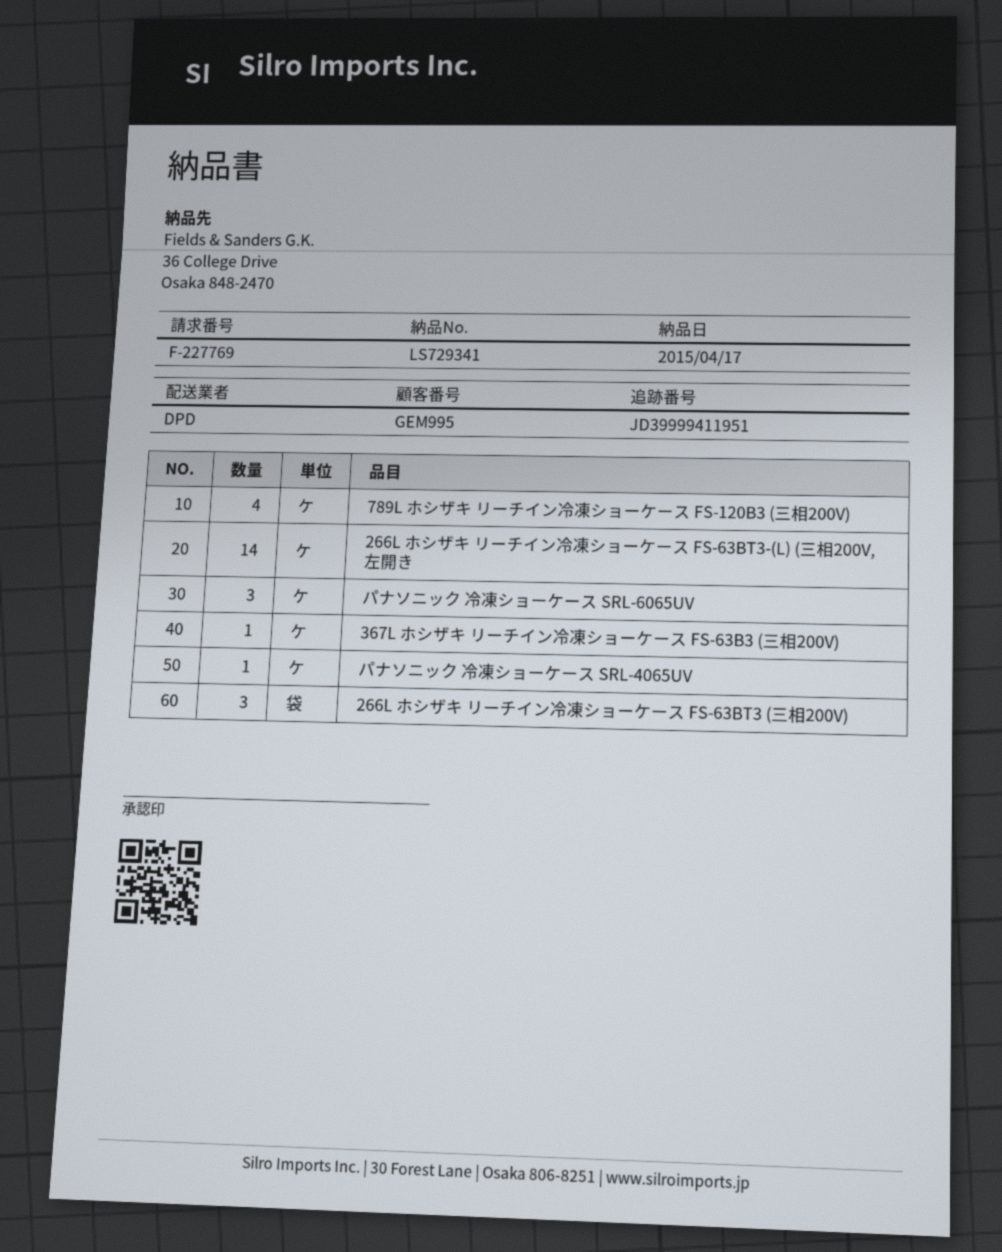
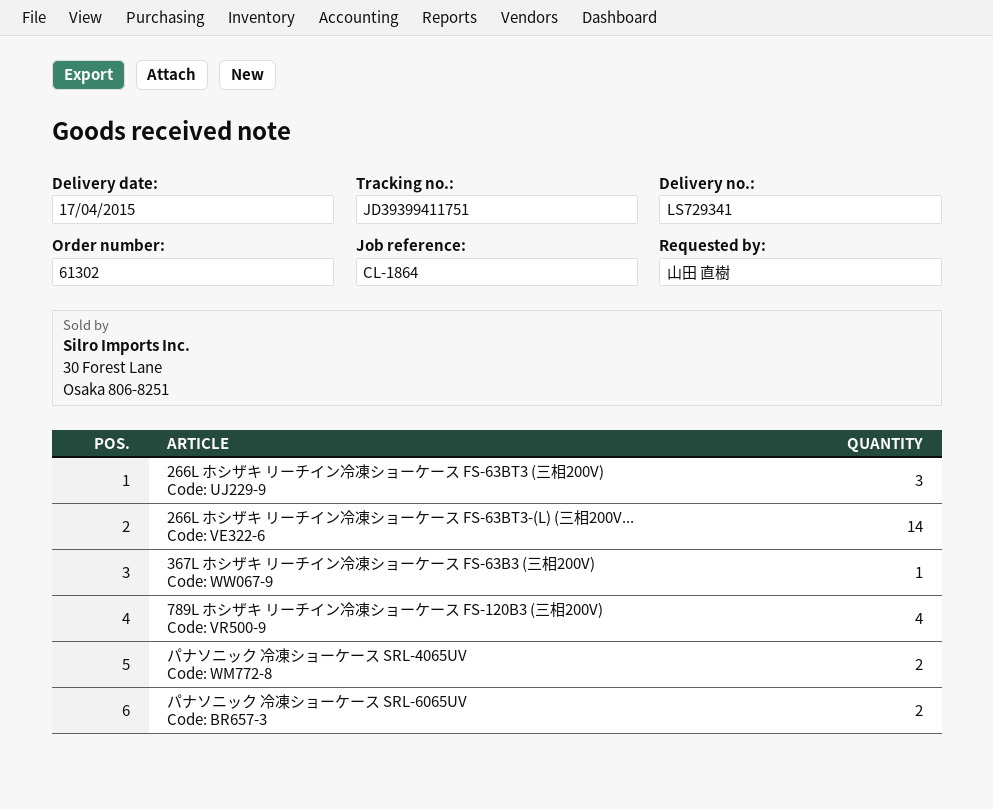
tracking number: JD39999411951 -> JD39399411751
パナソニック 冷凍ショーケース SRL-6065UV: 3 -> 2
パナソニック 冷凍ショーケース SRL-4065UV: 1 -> 2

